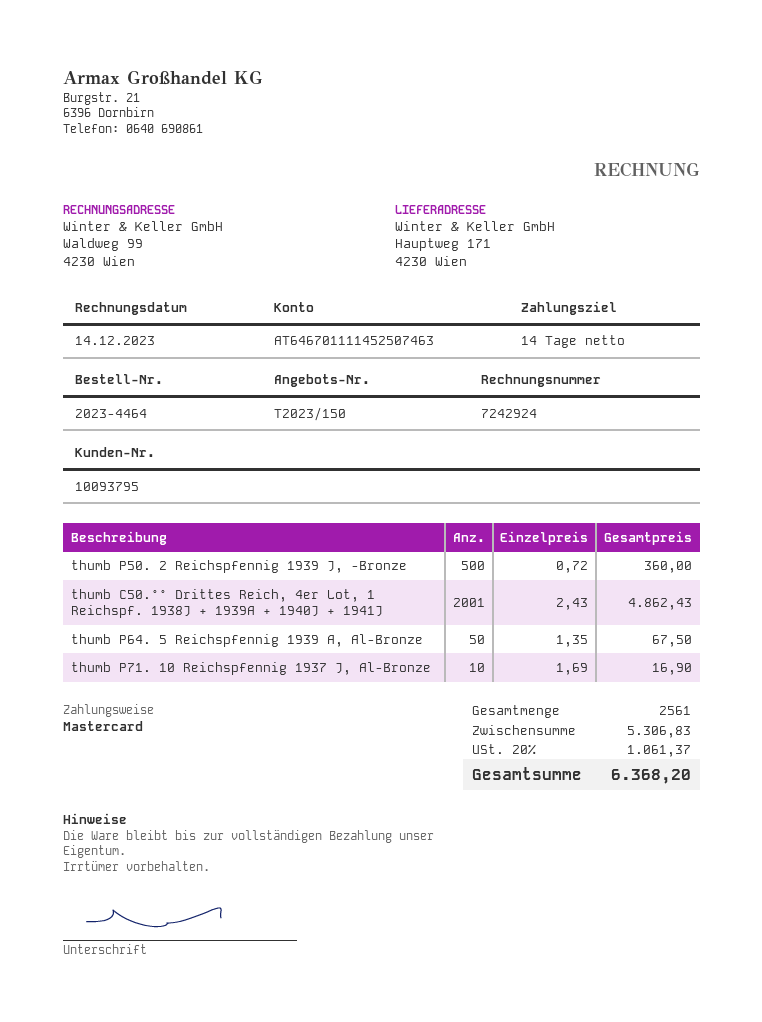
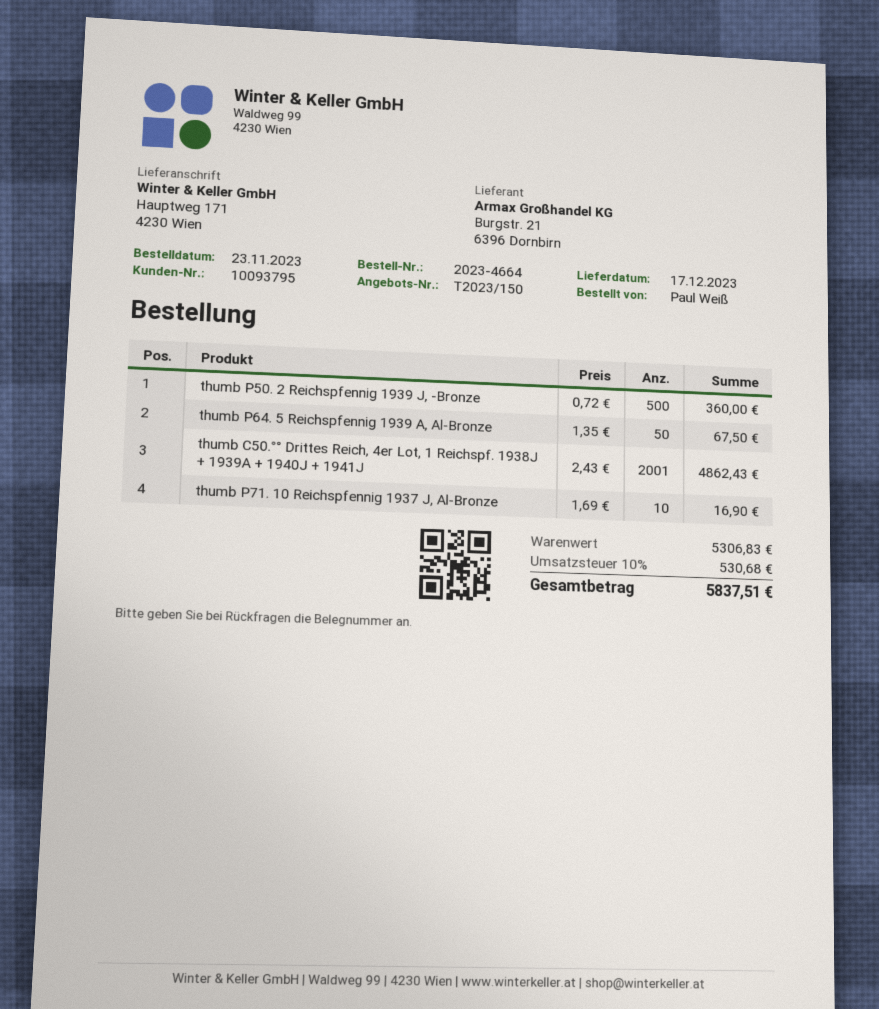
order number: 2023-4464 -> 2023-4664
tax: 20% = 1061.37 -> 10% = 530.68
total: 6368.20 -> 5837.51

